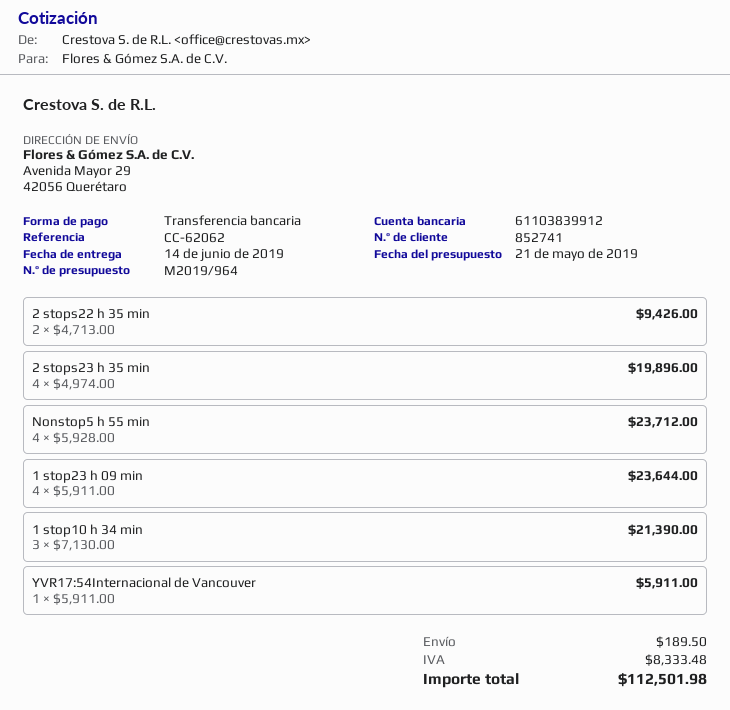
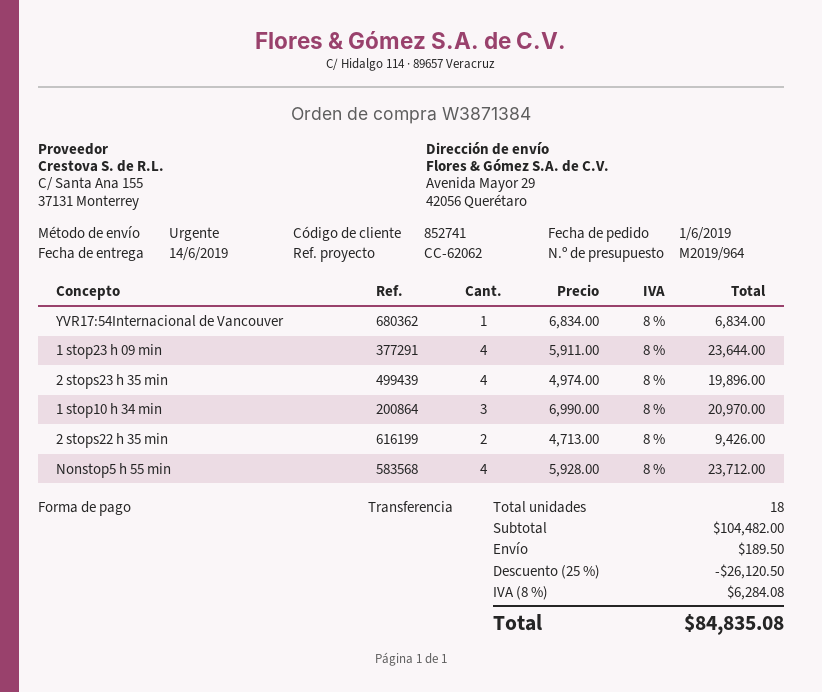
1 stop10 h 34 min: 3 x 7130.00 = 21390.00 -> 3 x 6990.00 = 20970.00
YVR17:54Internacional de Vancouver: 1 x 5911.00 = 5911.00 -> 1 x 6834.00 = 6834.00
discount: none -> 25% = 26120.50
tax: 8333.48 -> 6284.08
total: 112501.98 -> 84835.08

